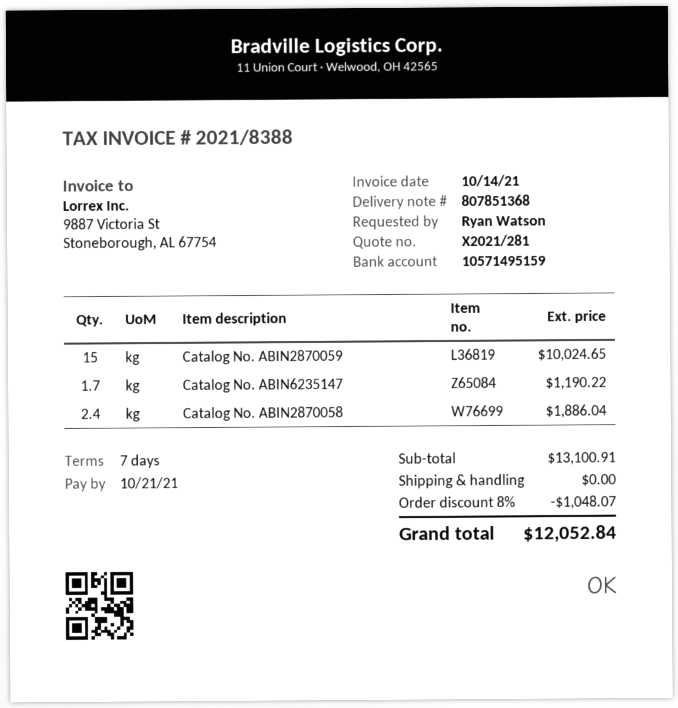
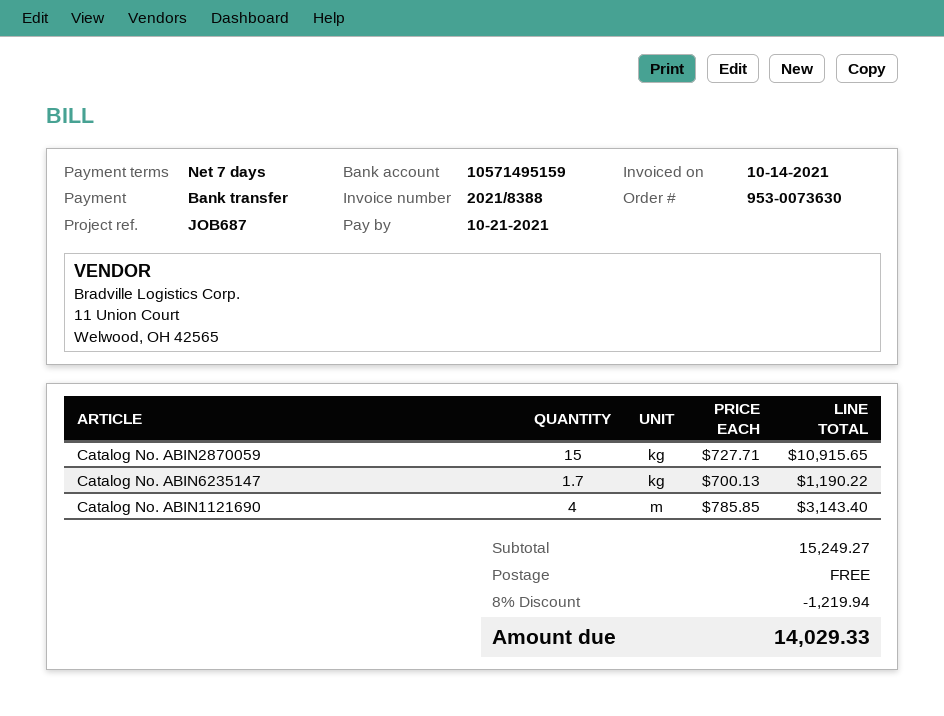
Catalog No. ABIN2870059: 15 for 10024.65 -> 15 for 10915.65
Catalog No. ABIN2870058: 2.4 for 1886.04 -> none
Catalog No. ABIN1121690: none -> 4 for 3143.40
subtotal: 13100.91 -> 15249.27
discount: 8% = 1048.07 -> 8% = 1219.94
total: 12052.84 -> 14029.33

